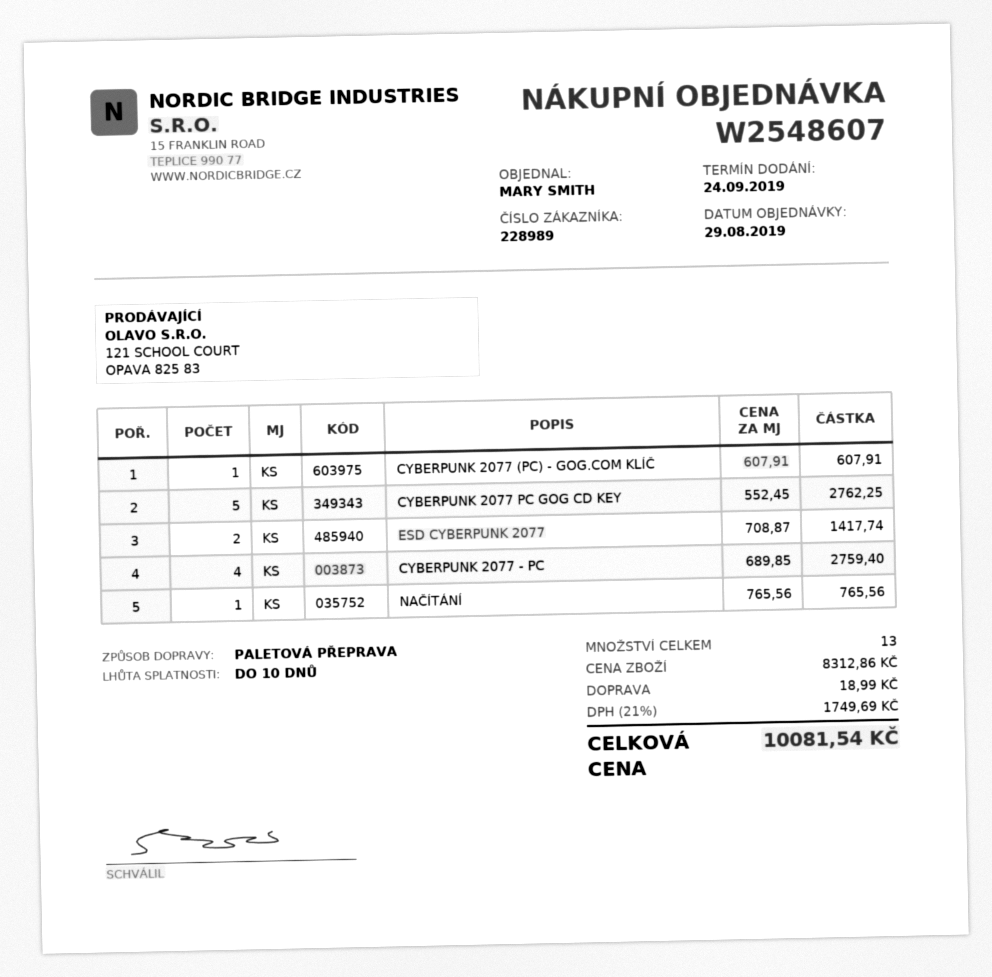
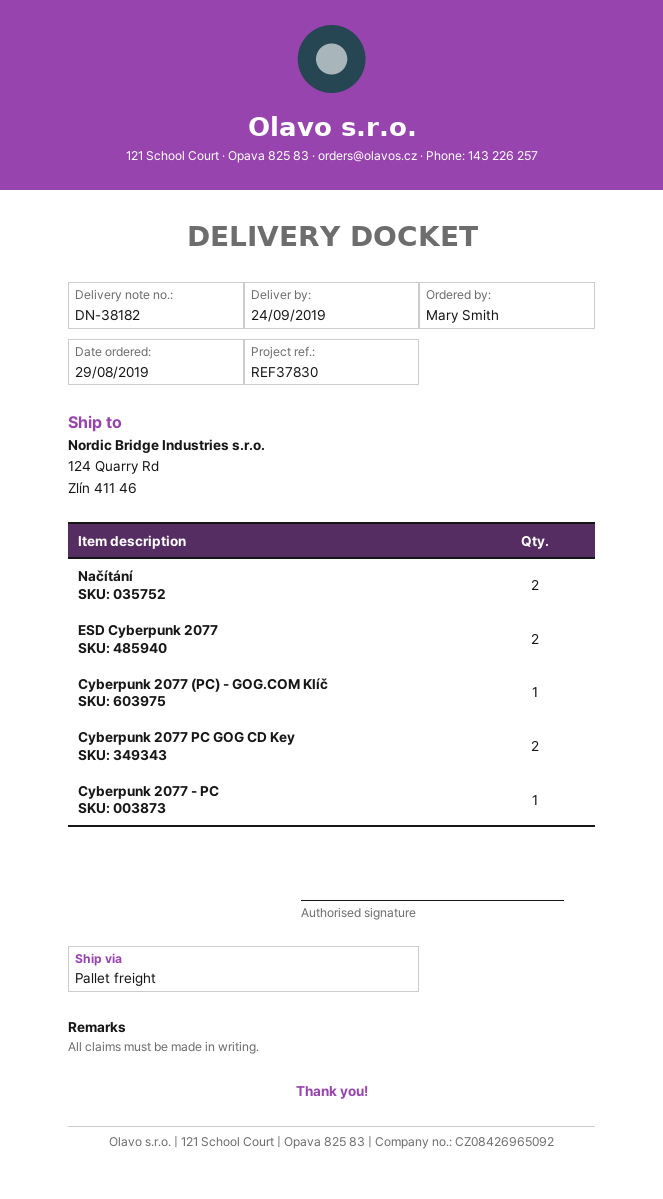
CYBERPUNK 2077 PC GOG CD KEY: 5 -> 2
CYBERPUNK 2077 - PC: 4 -> 1
NAČÍTÁNÍ: 1 -> 2

